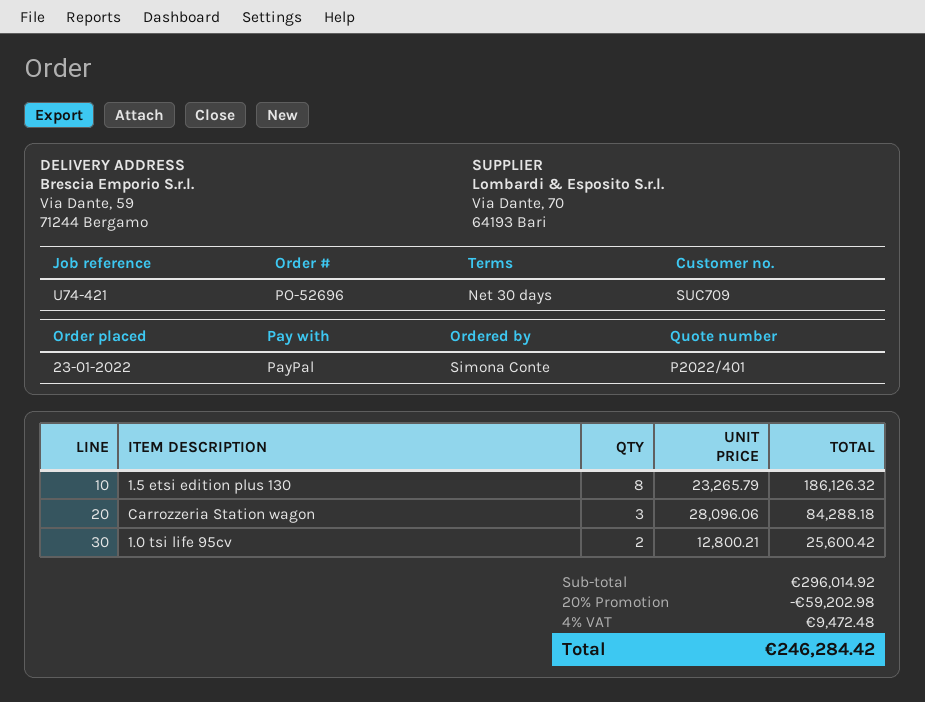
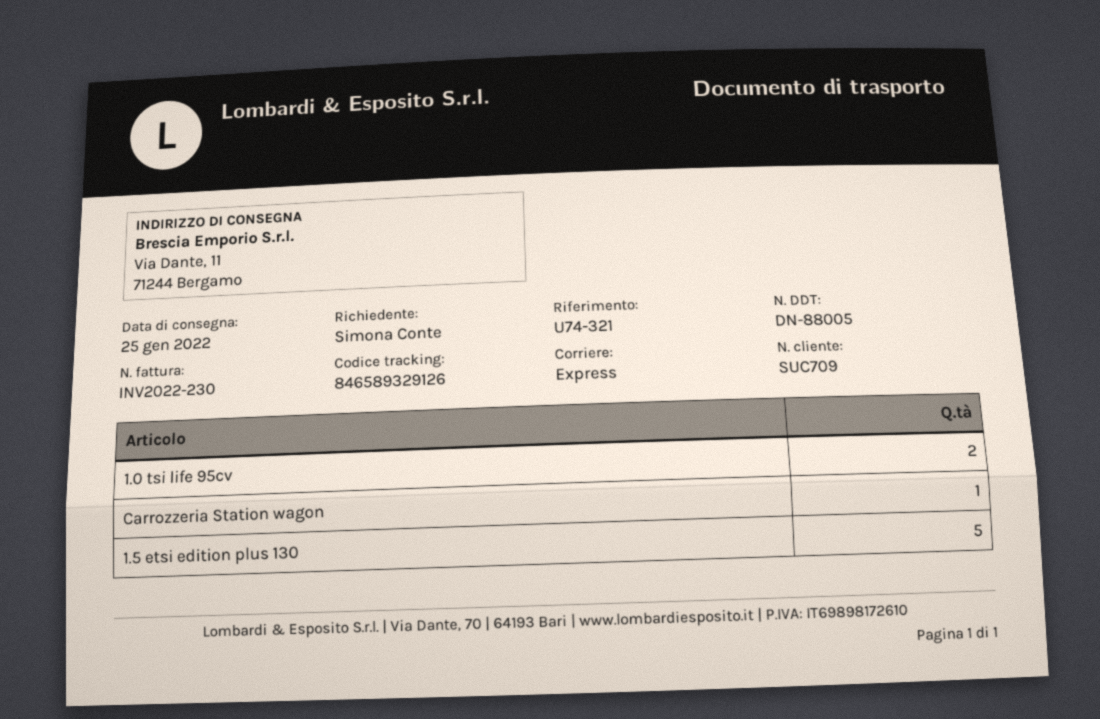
reference: U74-421 -> U74-321
ship to: Via Dante, 59, 71244 Bergamo -> Via Dante, 11, 71244 Bergamo
1.5 etsi edition plus 130: 8 -> 5
Carrozzeria Station wagon: 3 -> 1

